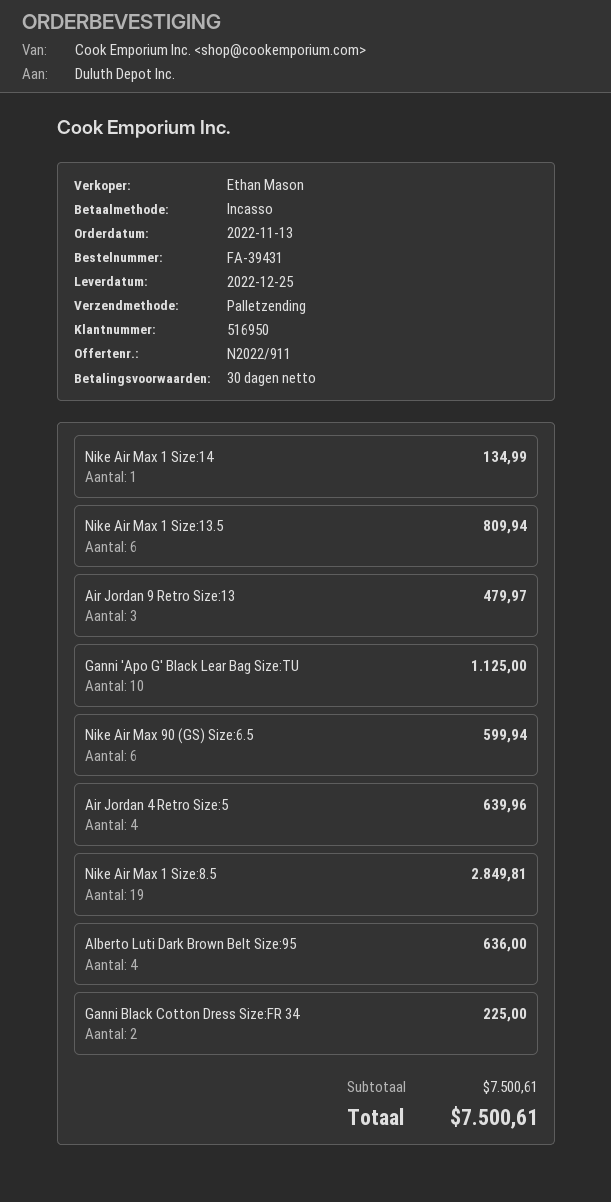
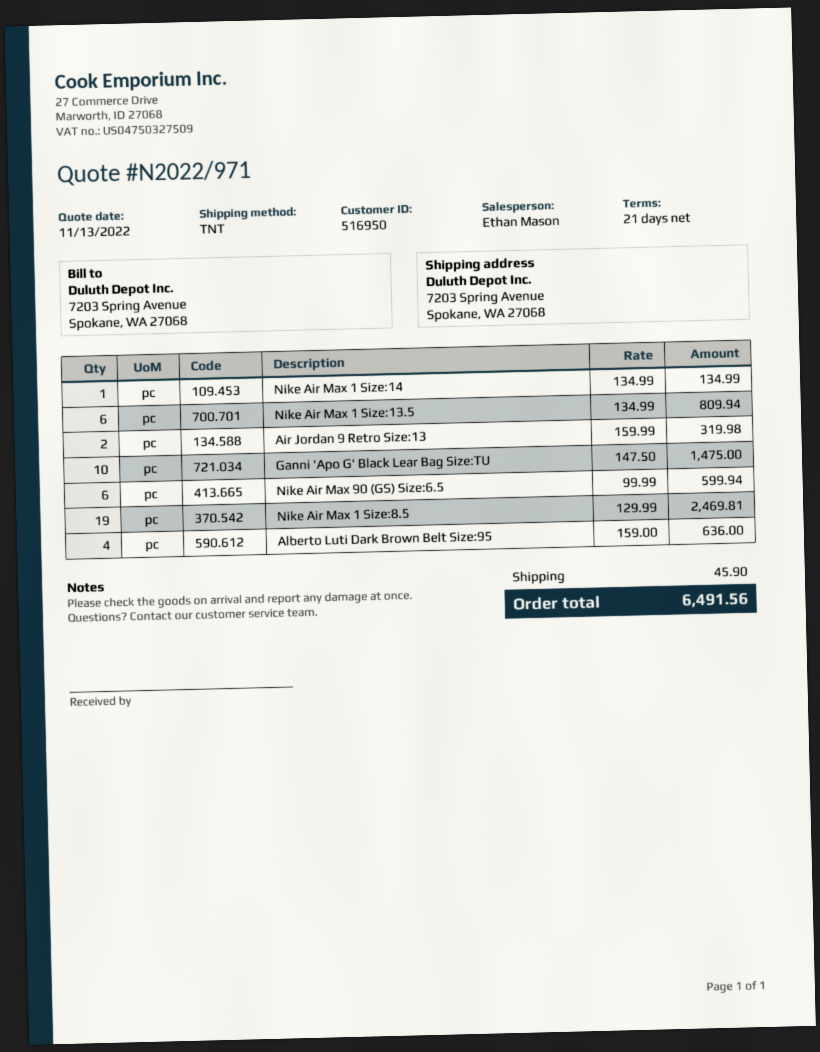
quote number: N2022/911 -> N2022/971
payment terms: 30 days -> 21 days
shipping method: pallet freight -> TNT
Air Jordan 9 Retro Size:13: 3 for 479.97 -> 2 for 319.98
Ganni 'Apo G' Black Lear Bag Size:TU: 10 for 1125.00 -> 10 for 1475.00
Air Jordan 4 Retro Size:5: 4 for 639.96 -> none
Nike Air Max 1 Size:8.5: 19 for 2849.81 -> 19 for 2469.81
Ganni Black Cotton Dress Size:FR 34: 2 for 225.00 -> none
shipping: none -> 45.90
total: 7500.61 -> 6491.56

